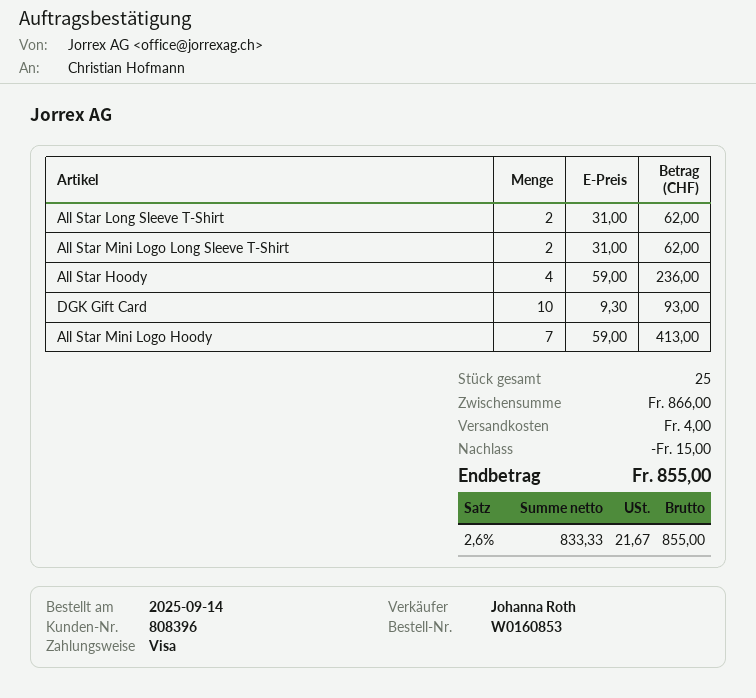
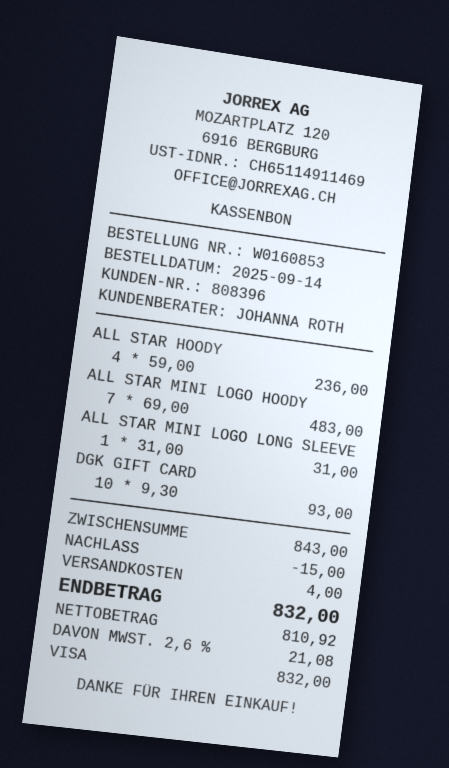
All Star Long Sleeve T-Shirt: 2 x 31.00 = 62.00 -> none
All Star Mini Logo Long Sleeve T-Shirt: 2 x 31.00 = 62.00 -> 1 x 31.00 = 31.00
All Star Mini Logo Hoody: 7 x 59.00 = 413.00 -> 7 x 69.00 = 483.00
subtotal: 866.00 -> 843.00
net: 833.33 -> 810.92
tax: 2.6% = 21.67 -> 2.6% = 21.08
total: 855.00 -> 832.00

